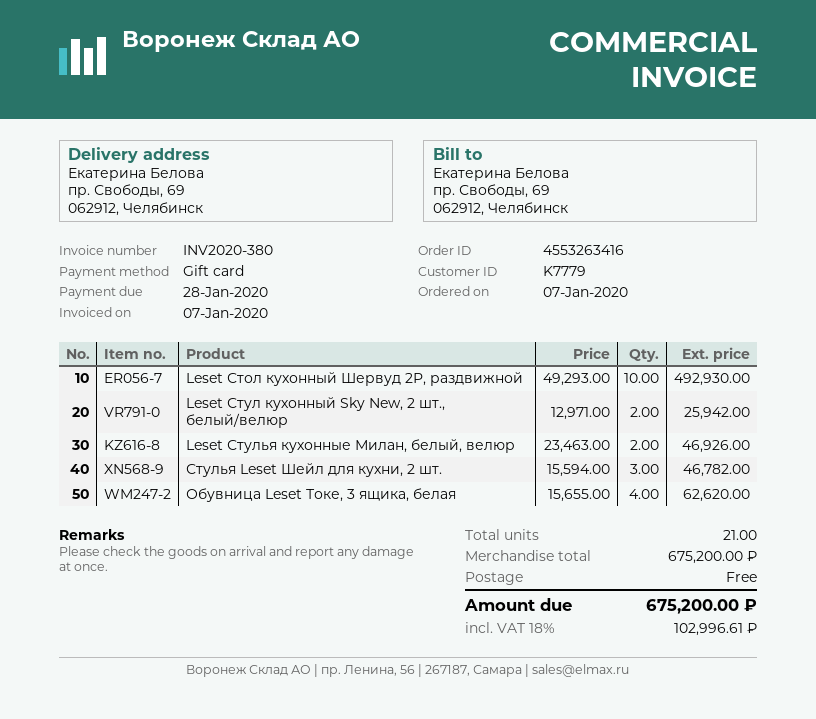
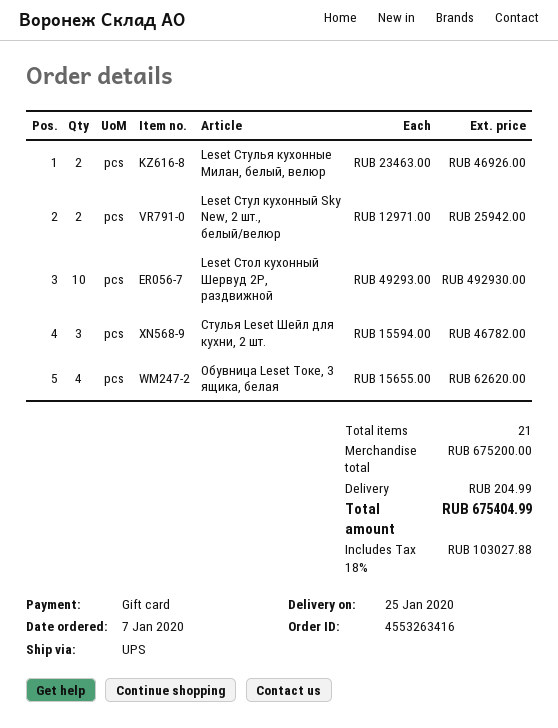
shipping: 0.00 -> 204.99
tax: 18% = 102996.61 -> 18% = 103027.88
total: 675200.00 -> 675404.99

